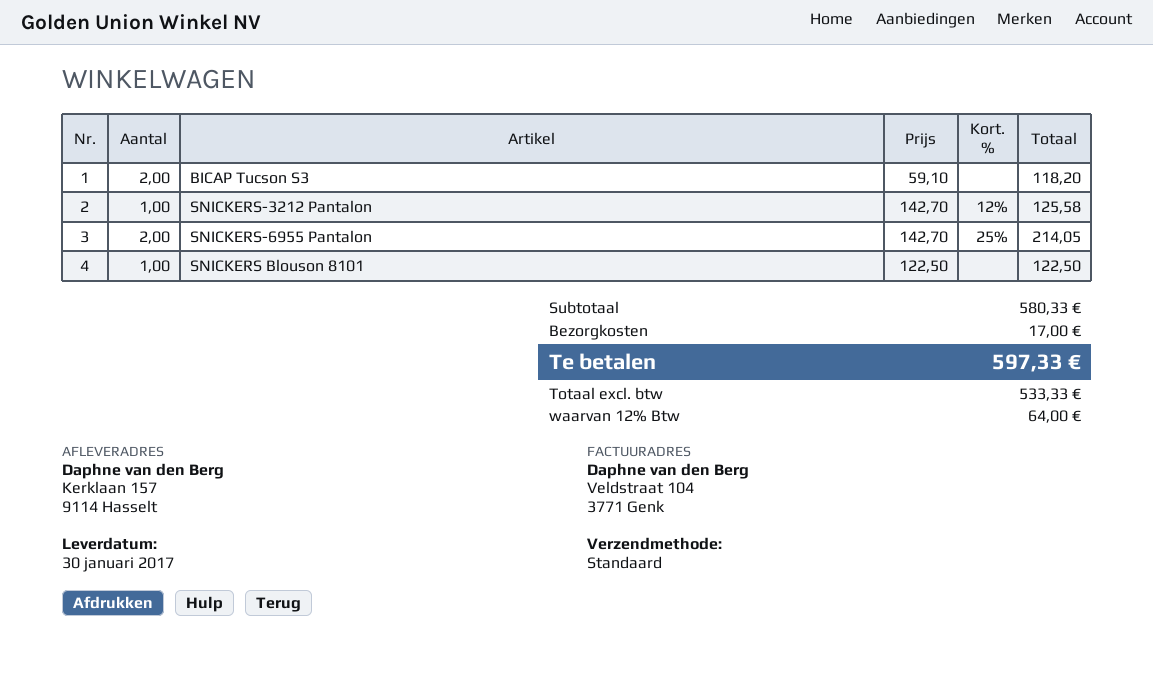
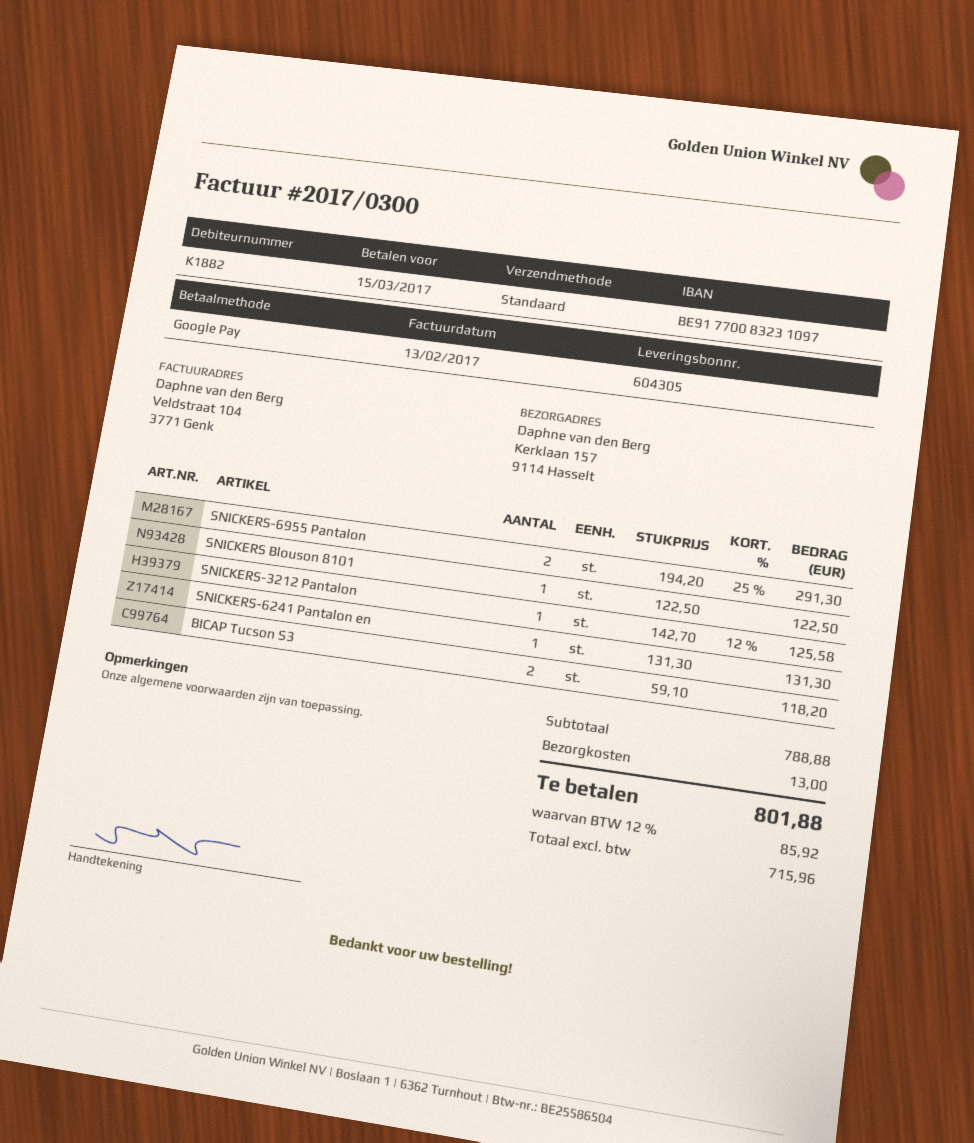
SNICKERS-6955 Pantalon: 2 x 142.70 - 25% = 214.05 -> 2 x 194.20 - 25% = 291.30
SNICKERS-6241 Pantalon en: none -> 1 x 131.30 = 131.30
subtotal: 580.33 -> 788.88
shipping: 17.00 -> 13.00
net: 533.33 -> 715.96
tax: 12% = 64.00 -> 12% = 85.92
total: 597.33 -> 801.88

